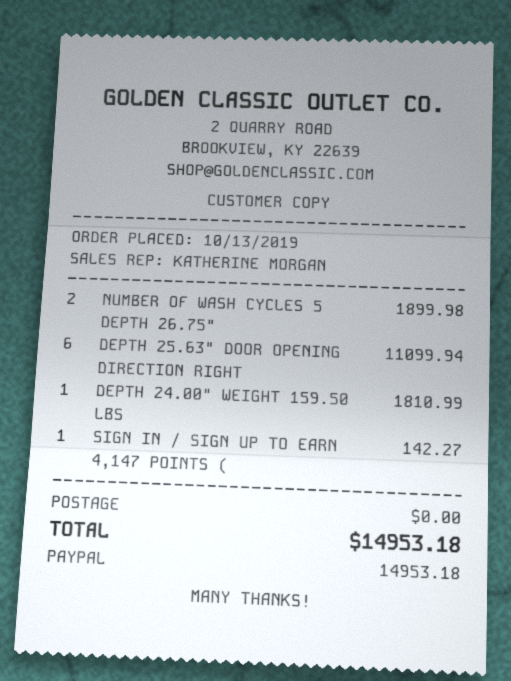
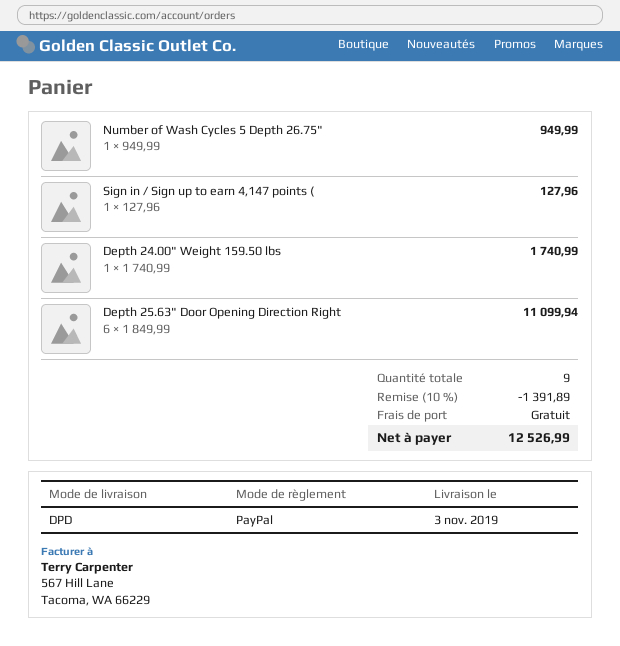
NUMBER OF WASH CYCLES 5 DEPTH 26.75": 2 for 1899.98 -> 1 for 949.99
DEPTH 24.00" WEIGHT 159.50 LBS: 1 for 1810.99 -> 1 for 1740.99
SIGN IN / SIGN UP TO EARN 4,147 POINTS (: 1 for 142.27 -> 1 for 127.96
discount: none -> 10% = 1391.89
total: 14953.18 -> 12526.99

